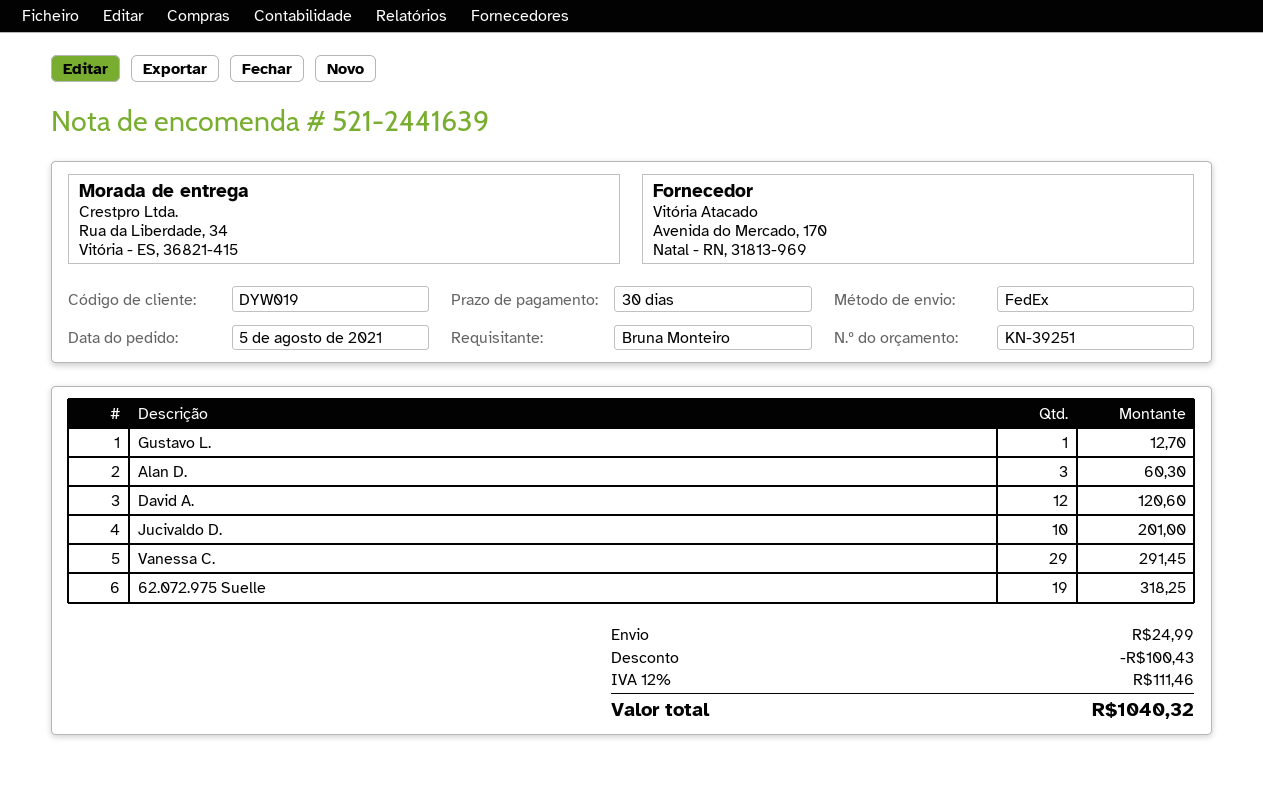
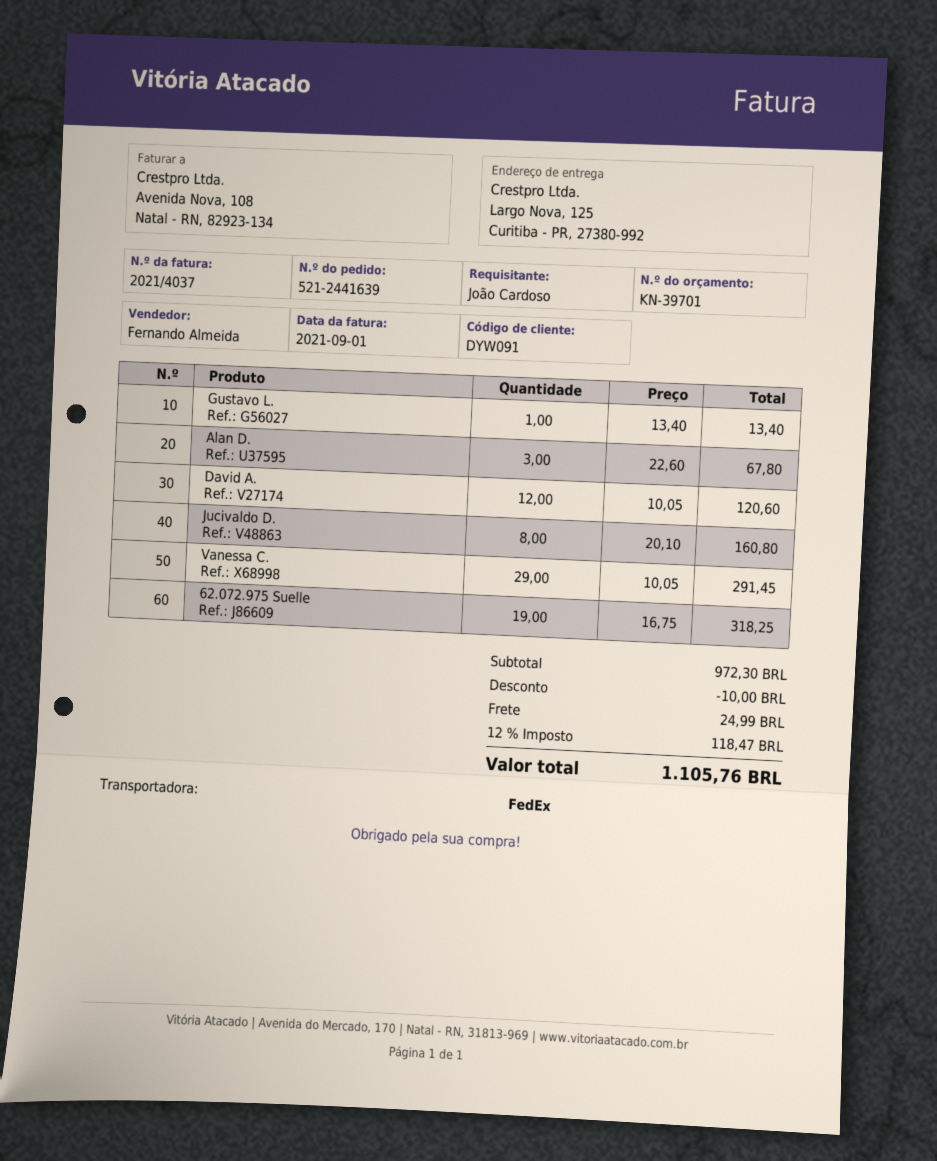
quote number: KN-39251 -> KN-39701
customer number: DYW019 -> DYW091
ordered by: Bruna Monteiro -> João Cardoso
ship to: Rua da Liberdade, 34, Vitória - ES, 36821-415 -> Largo Nova, 125, Curitiba - PR, 27380-992
Gustavo L.: 1 for 12.70 -> 1 for 13.40
Alan D.: 3 for 60.30 -> 3 for 67.80
Jucivaldo D.: 10 for 201.00 -> 8 for 160.80
discount: 100.43 -> 10.00
tax: 12% = 111.46 -> 12% = 118.47
total: 1040.32 -> 1105.76

